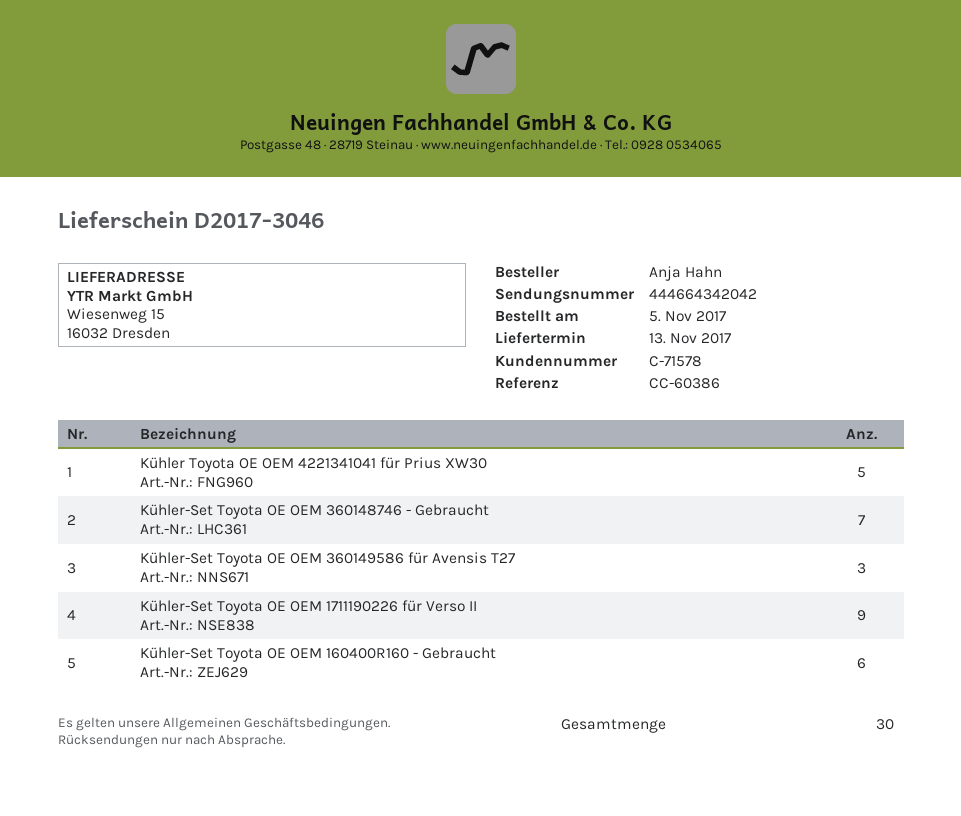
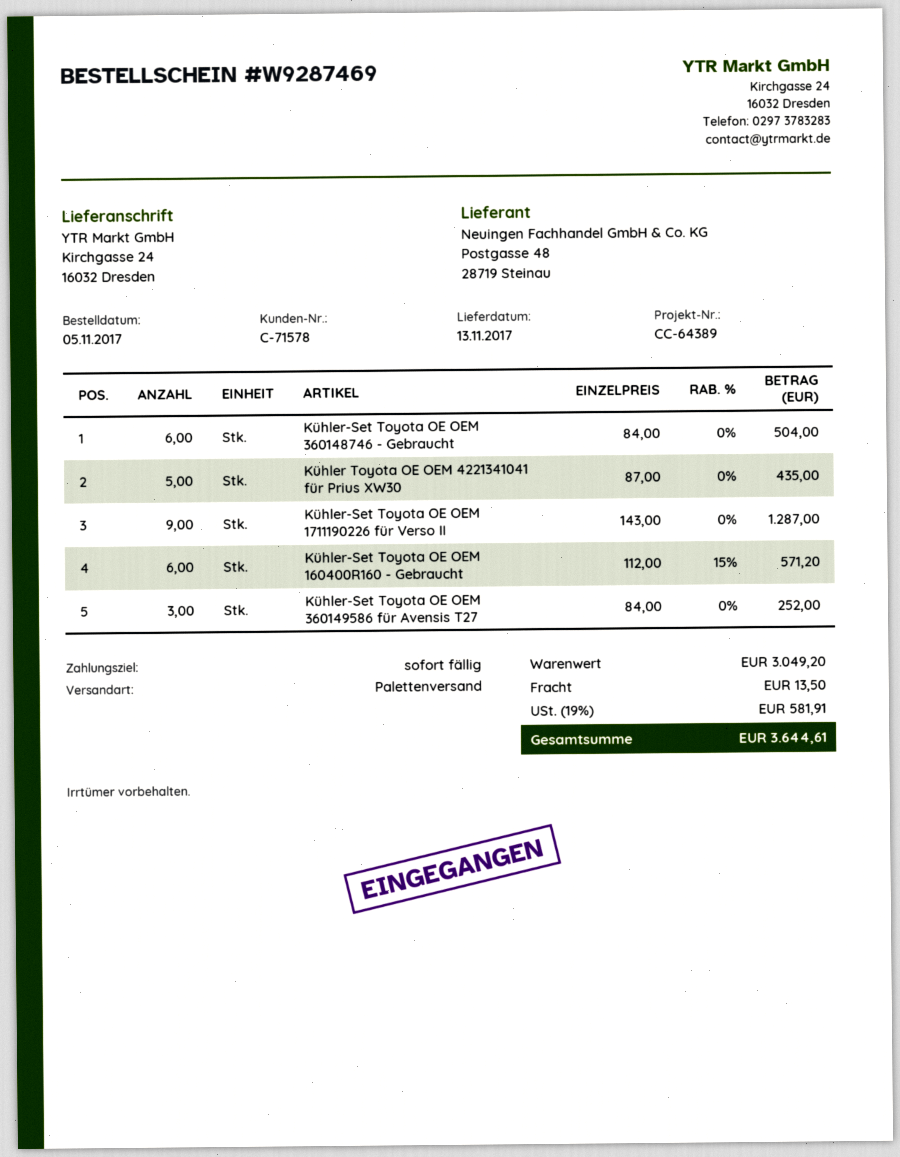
reference: CC-60386 -> CC-64389
ship to: Wiesenweg 15, 16032 Dresden -> Kirchgasse 24, 16032 Dresden
Kühler-Set Toyota OE OEM 360148746 - Gebraucht: 7 -> 6

